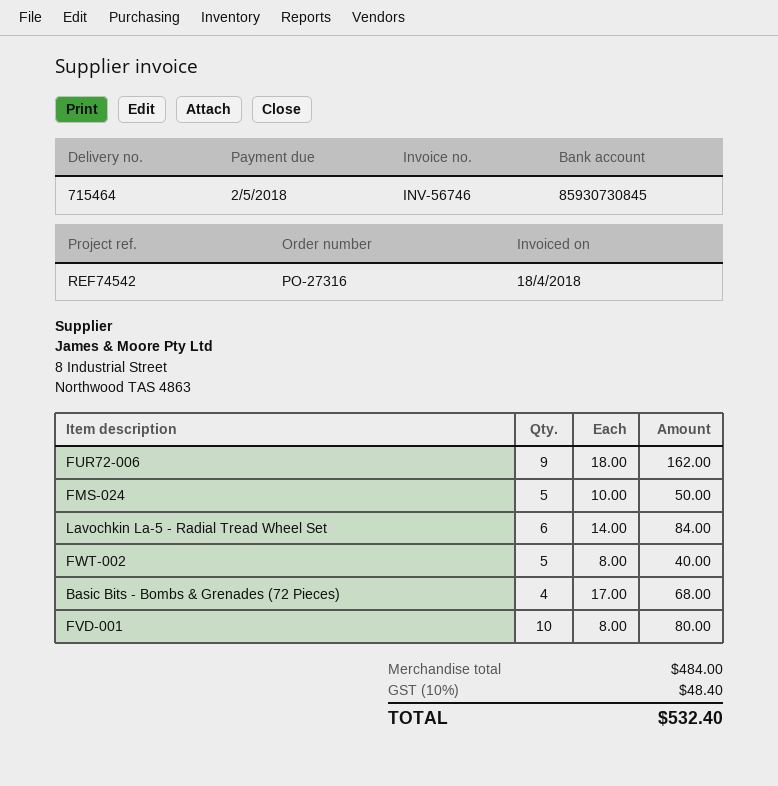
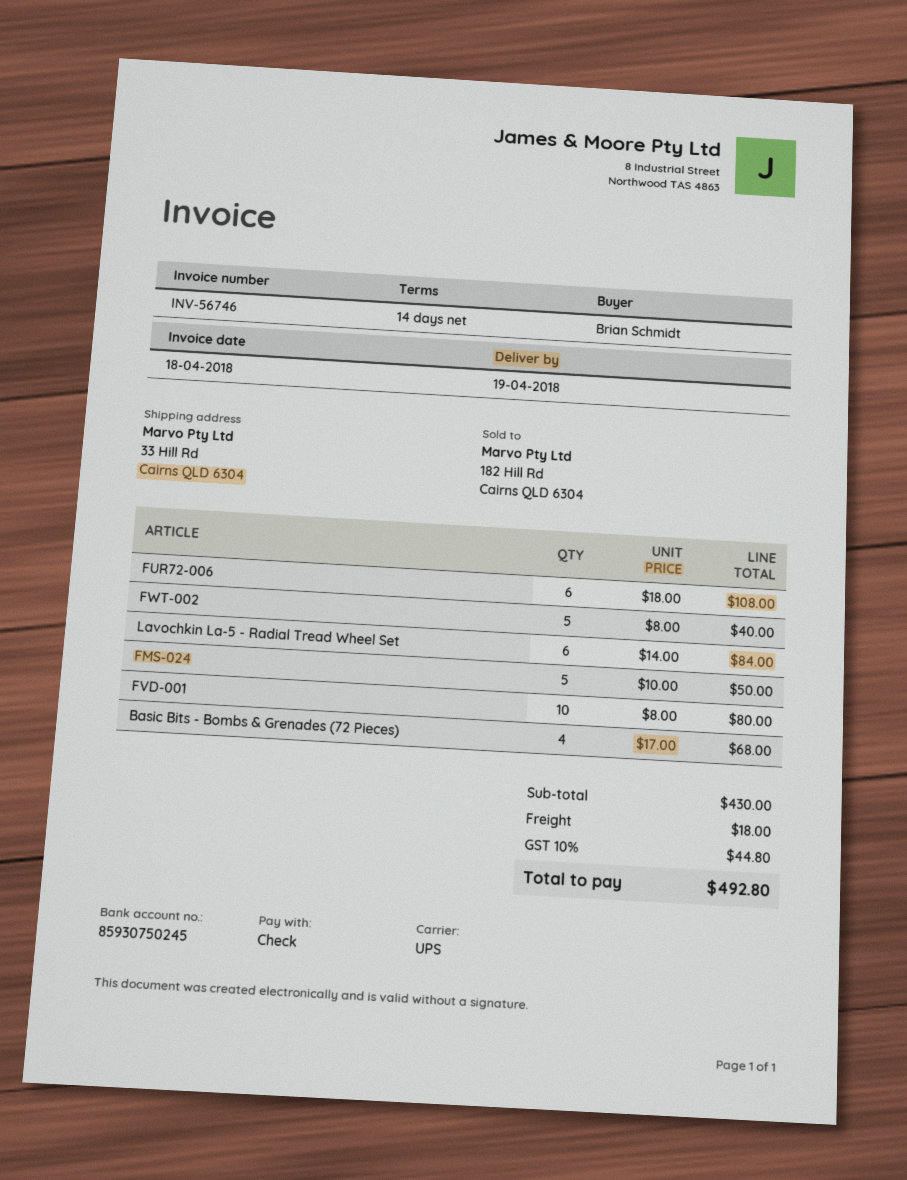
bank account: 85930730845 -> 85930750245
FUR72-006: 9 x 18.00 = 162.00 -> 6 x 18.00 = 108.00
subtotal: 484.00 -> 430.00
shipping: none -> 18.00
tax: 10% = 48.40 -> 10% = 44.80
total: 532.40 -> 492.80

